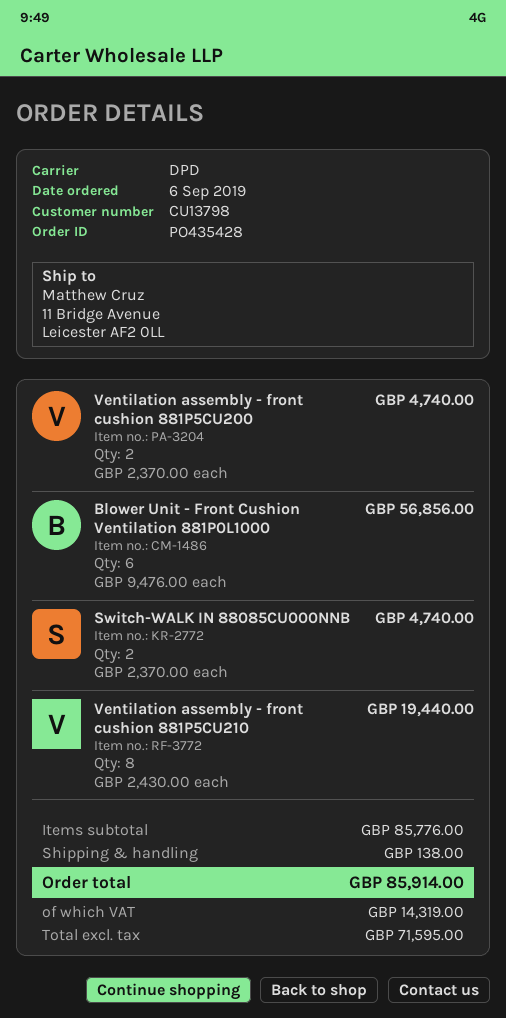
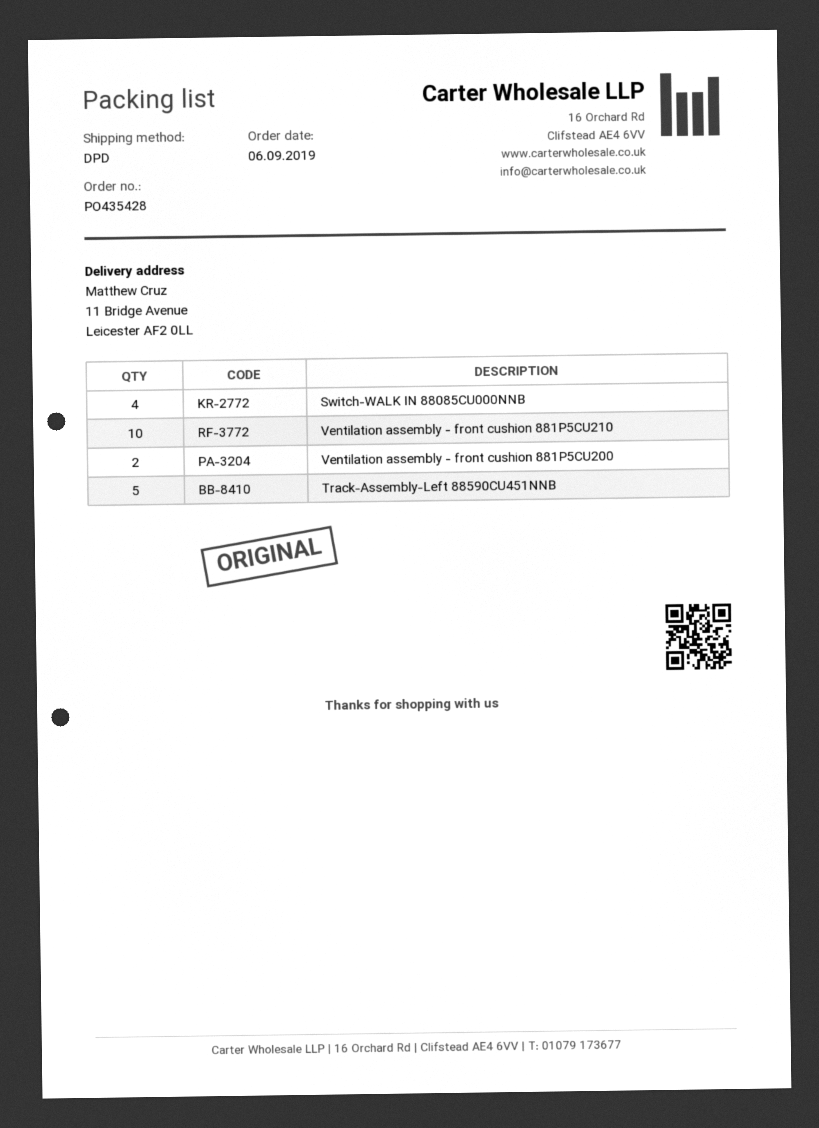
Blower Unit - Front Cushion Ventilation 881P0L1000: 6 -> none
Switch-WALK IN 88085CU000NNB: 2 -> 4
Ventilation assembly - front cushion 881P5CU210: 8 -> 10
Track-Assembly-Left 88590CU451NNB: none -> 5

